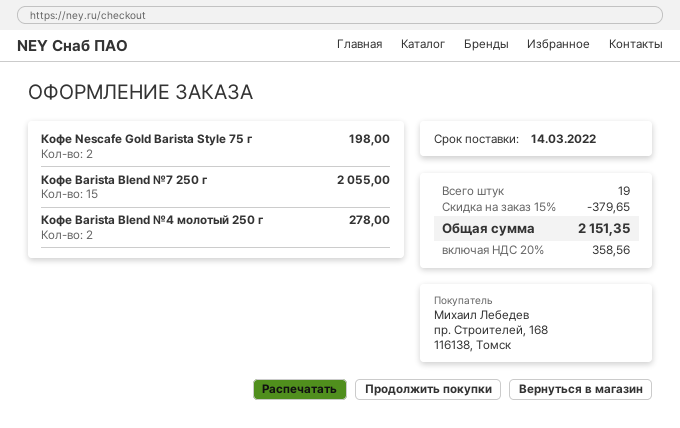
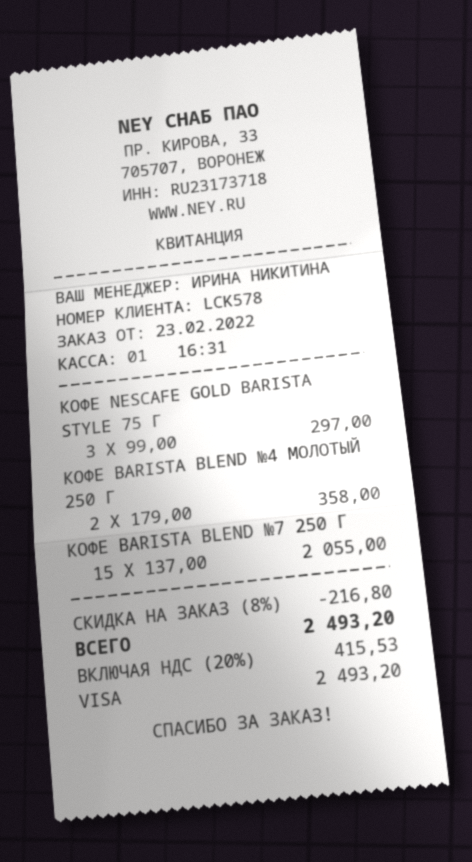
Кофе Nescafe Gold Barista Style 75 г: 2 for 198.00 -> 3 for 297.00
Кофе Barista Blend №4 молотый 250 г: 2 for 278.00 -> 2 for 358.00
discount: 15% = 379.65 -> 8% = 216.80
tax: 20% = 358.56 -> 20% = 415.53
total: 2151.35 -> 2493.20

